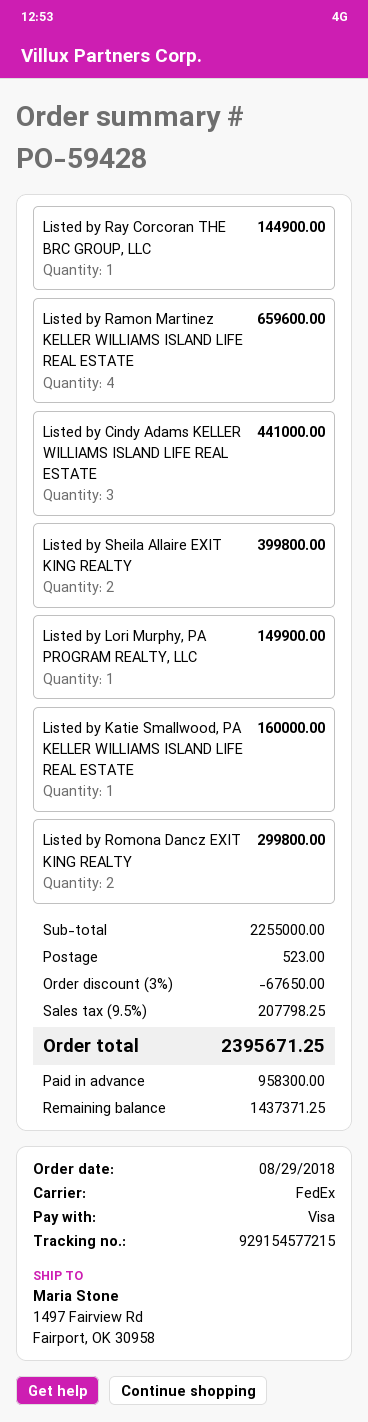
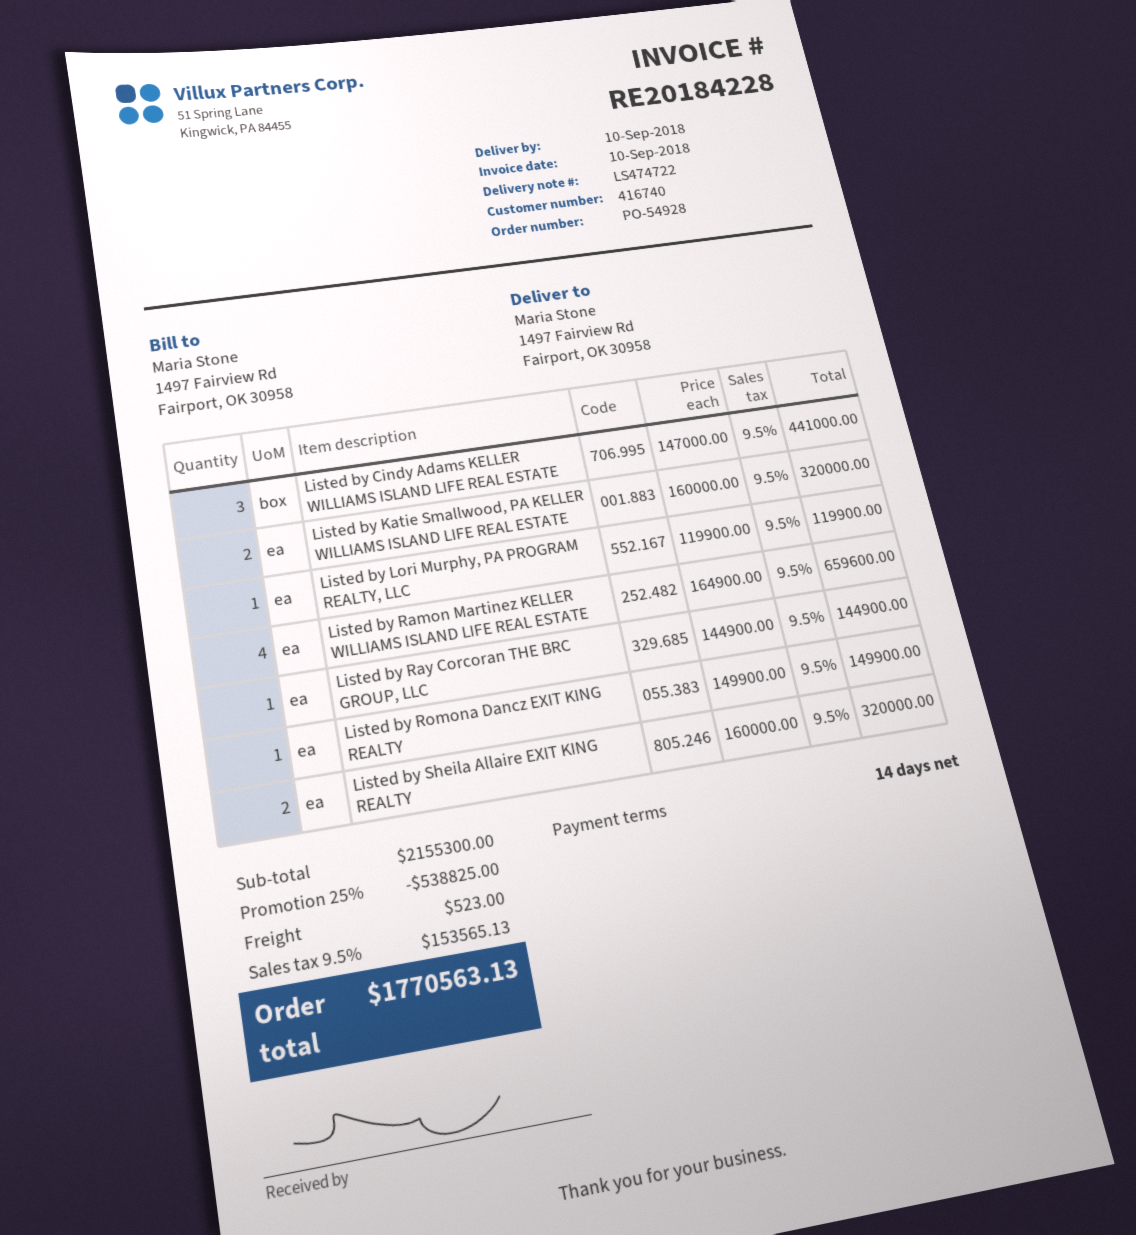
order number: PO-59428 -> PO-54928
Listed by Sheila Allaire EXIT KING REALTY: 2 for 399800.00 -> 2 for 320000.00
Listed by Lori Murphy, PA PROGRAM REALTY, LLC: 1 for 149900.00 -> 1 for 119900.00
Listed by Katie Smallwood, PA KELLER WILLIAMS ISLAND LIFE REAL ESTATE: 1 for 160000.00 -> 2 for 320000.00
Listed by Romona Dancz EXIT KING REALTY: 2 for 299800.00 -> 1 for 149900.00
subtotal: 2255000.00 -> 2155300.00
discount: 3% = 67650.00 -> 25% = 538825.00
tax: 9.5% = 207798.25 -> 9.5% = 153565.13
total: 2395671.25 -> 1770563.13

